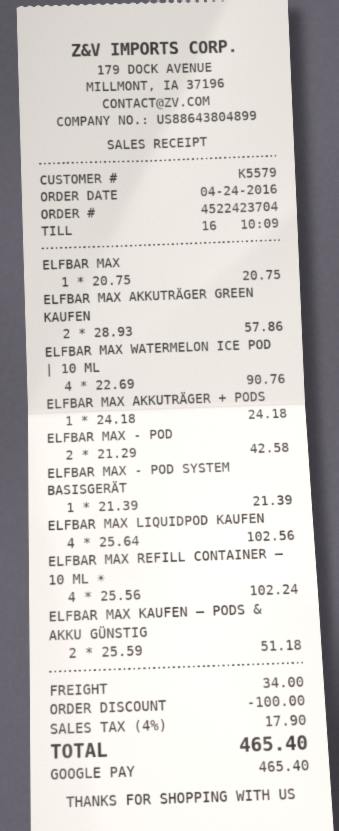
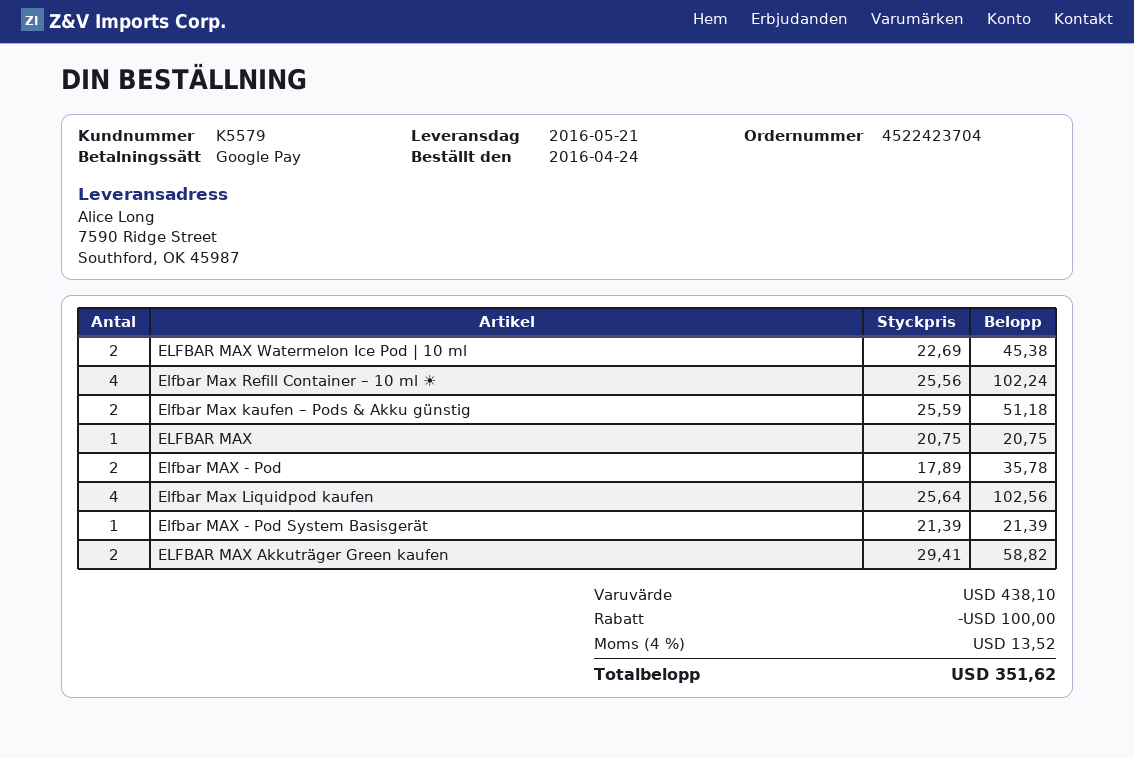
ELFBAR MAX AKKUTRÄGER GREEN KAUFEN: 2 x 28.93 = 57.86 -> 2 x 29.41 = 58.82
ELFBAR MAX WATERMELON ICE POD | 10 ML: 4 x 22.69 = 90.76 -> 2 x 22.69 = 45.38
ELFBAR MAX AKKUTRÄGER + PODS: 1 x 24.18 = 24.18 -> none
ELFBAR MAX - POD: 2 x 21.29 = 42.58 -> 2 x 17.89 = 35.78
shipping: 34.00 -> none
tax: 4% = 17.90 -> 4% = 13.52
total: 465.40 -> 351.62

